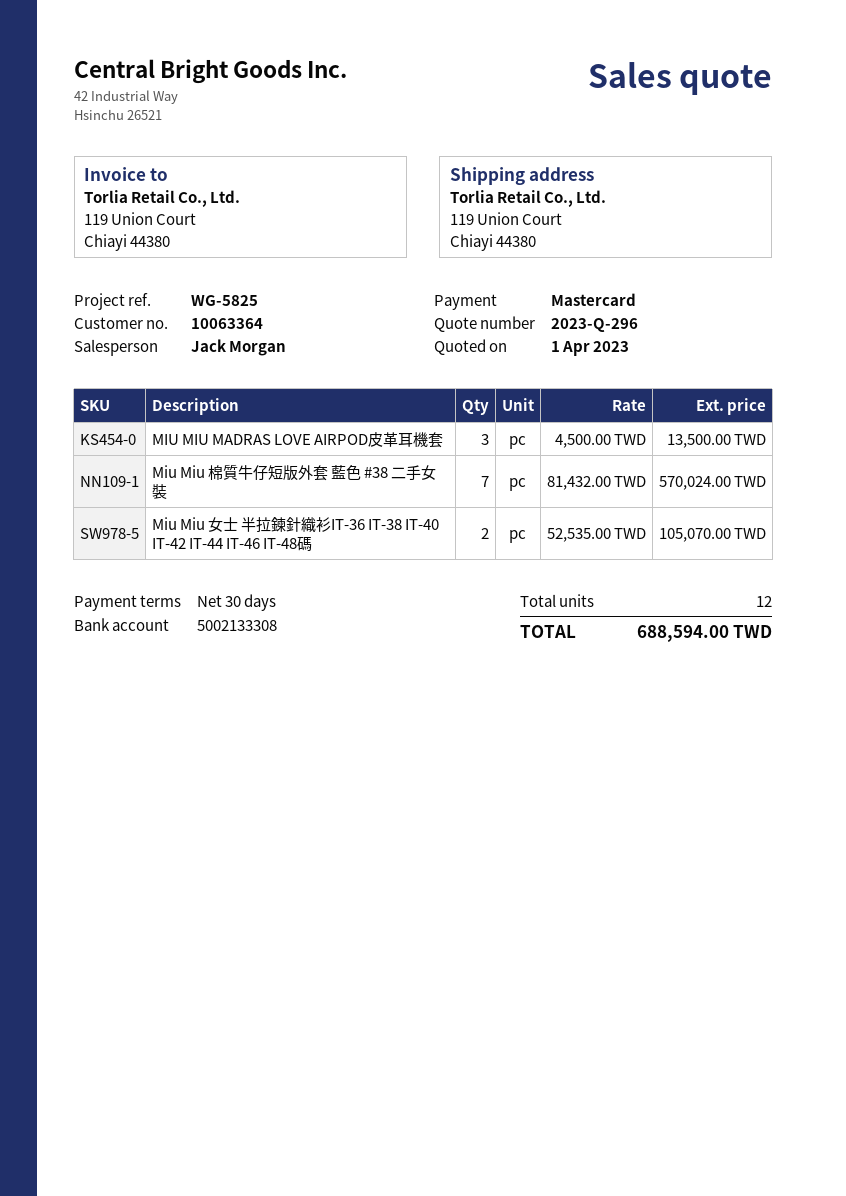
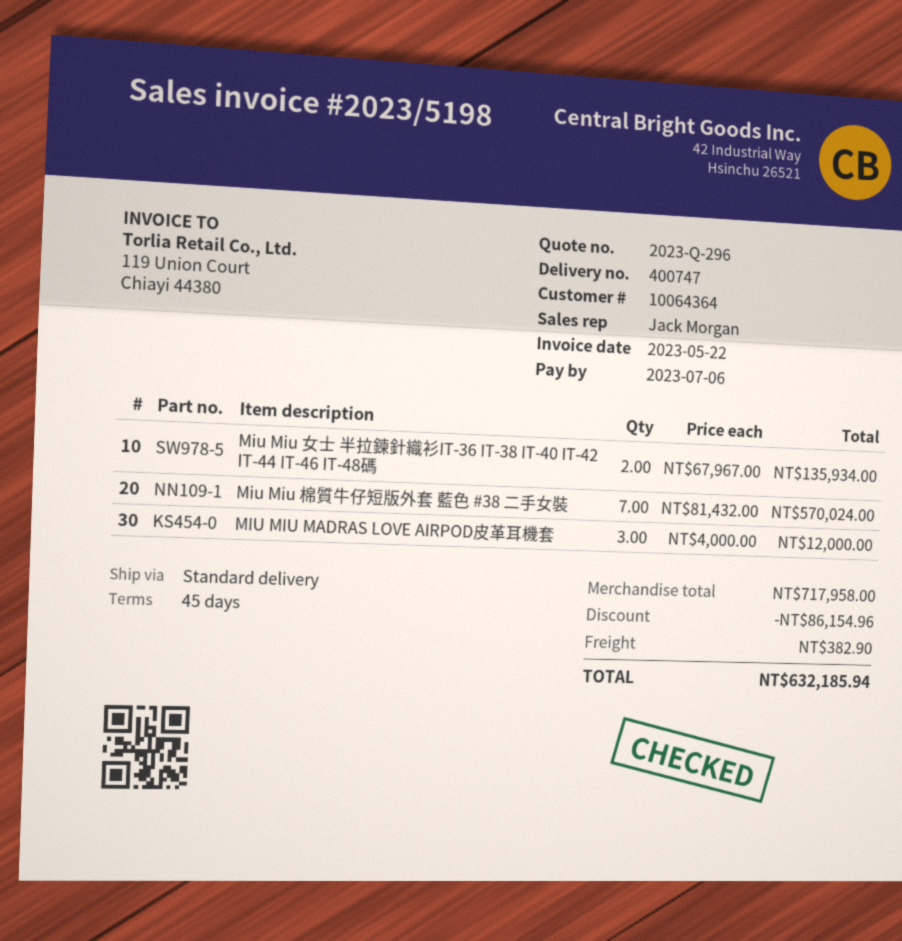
payment terms: 30 days -> 45 days
customer number: 10063364 -> 10064364
MIU MIU MADRAS LOVE AIRPOD皮革耳機套: 3 x 4500.00 = 13500.00 -> 3 x 4000.00 = 12000.00
Miu Miu 女士 半拉鍊針織衫IT-36 IT-38 IT-40 IT-42 IT-44 IT-46 IT-48碼: 2 x 52535.00 = 105070.00 -> 2 x 67967.00 = 135934.00
discount: none -> 86154.96
shipping: none -> 382.90
total: 688594.00 -> 632185.94

